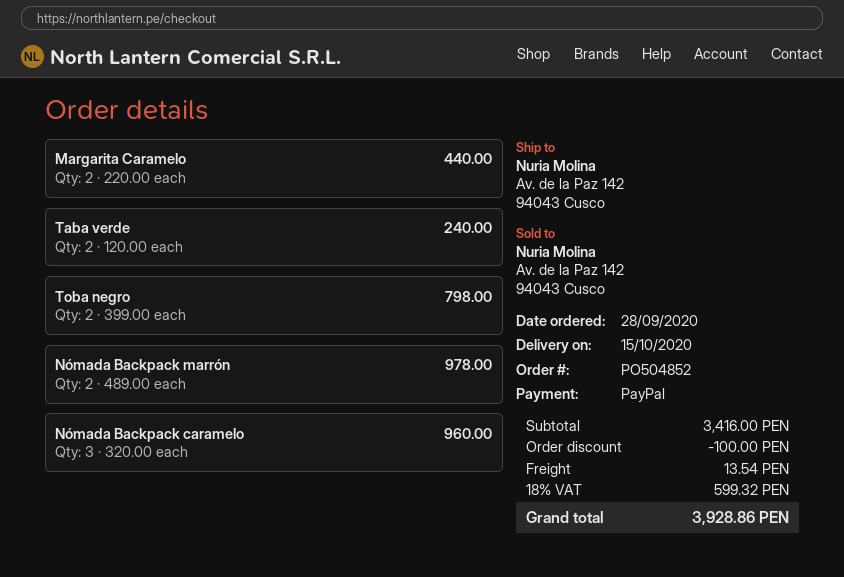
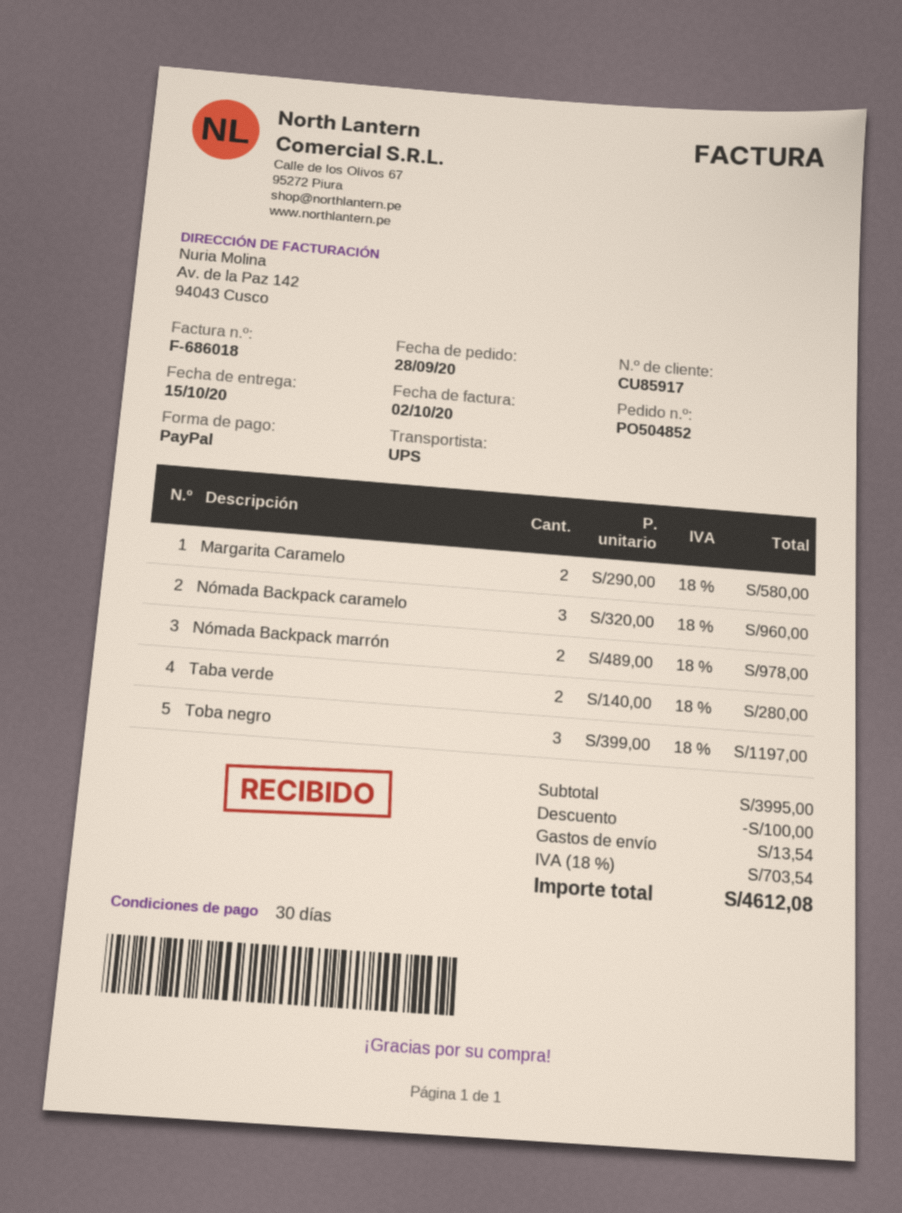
Margarita Caramelo: 2 x 220.00 = 440.00 -> 2 x 290.00 = 580.00
Taba verde: 2 x 120.00 = 240.00 -> 2 x 140.00 = 280.00
Toba negro: 2 x 399.00 = 798.00 -> 3 x 399.00 = 1197.00
subtotal: 3416.00 -> 3995.00
tax: 18% = 599.32 -> 18% = 703.54
total: 3928.86 -> 4612.08

